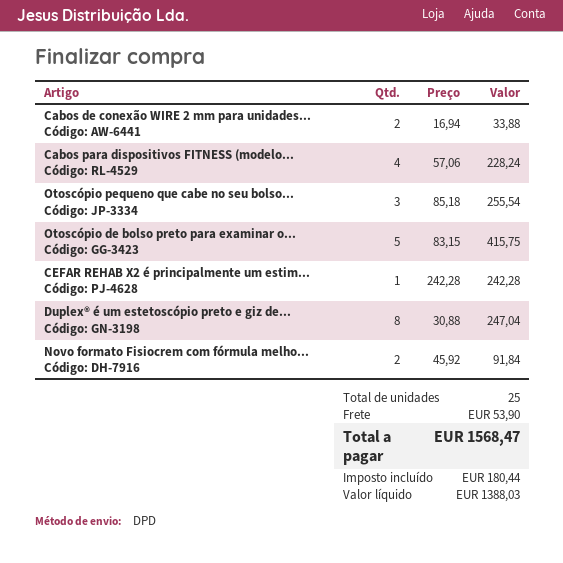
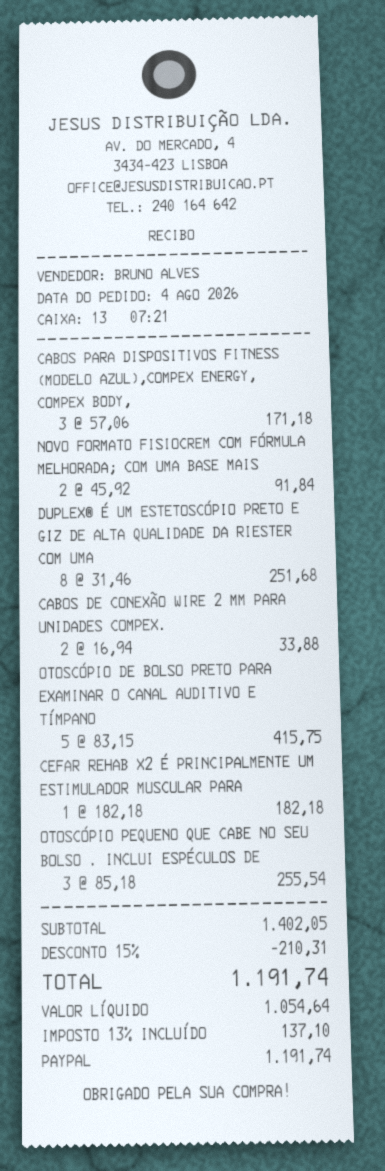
Cabos para dispositivos FITNESS (modelo...: 4 x 57.06 = 228.24 -> 3 x 57.06 = 171.18
CEFAR REHAB X2 é principalmente um estim...: 1 x 242.28 = 242.28 -> 1 x 182.18 = 182.18
Duplex® é um estetoscópio preto e giz de...: 8 x 30.88 = 247.04 -> 8 x 31.46 = 251.68
discount: none -> 15% = 210.31
shipping: 53.90 -> none
net: 1388.03 -> 1054.64
tax: 180.44 -> 137.10
total: 1568.47 -> 1191.74

